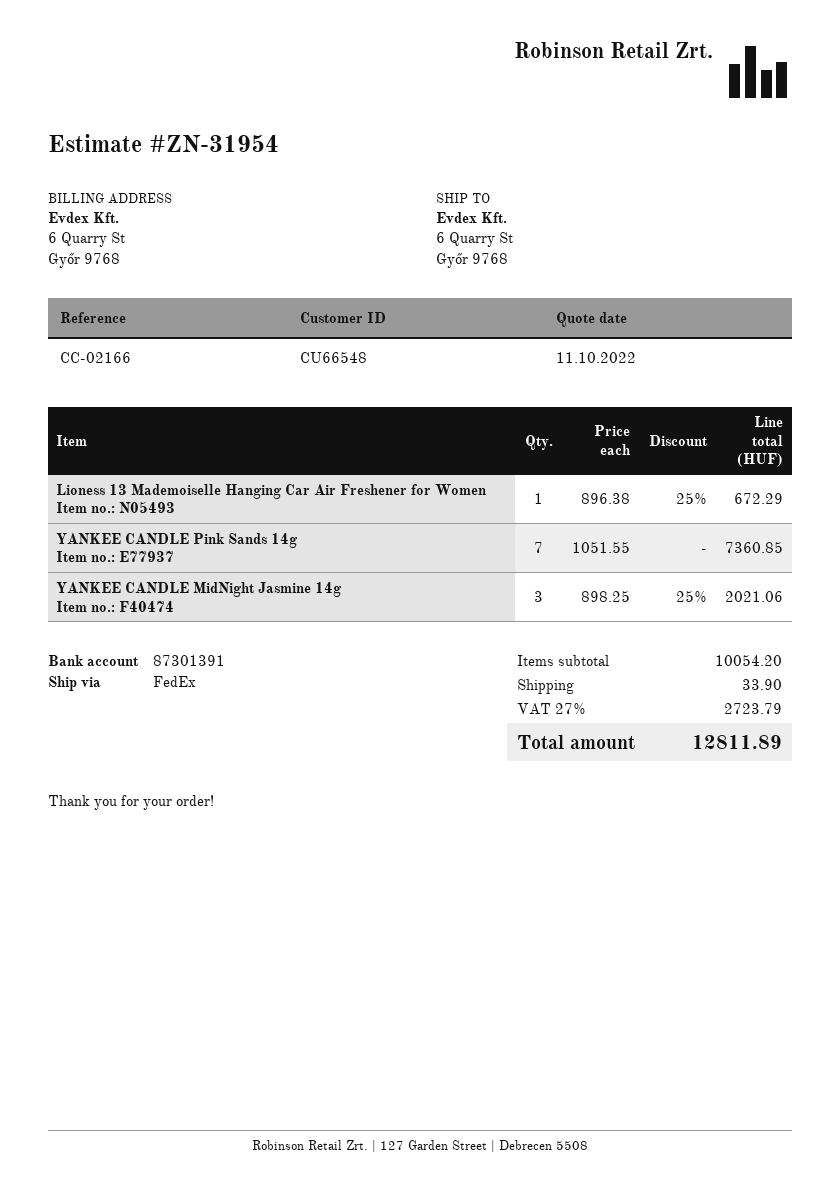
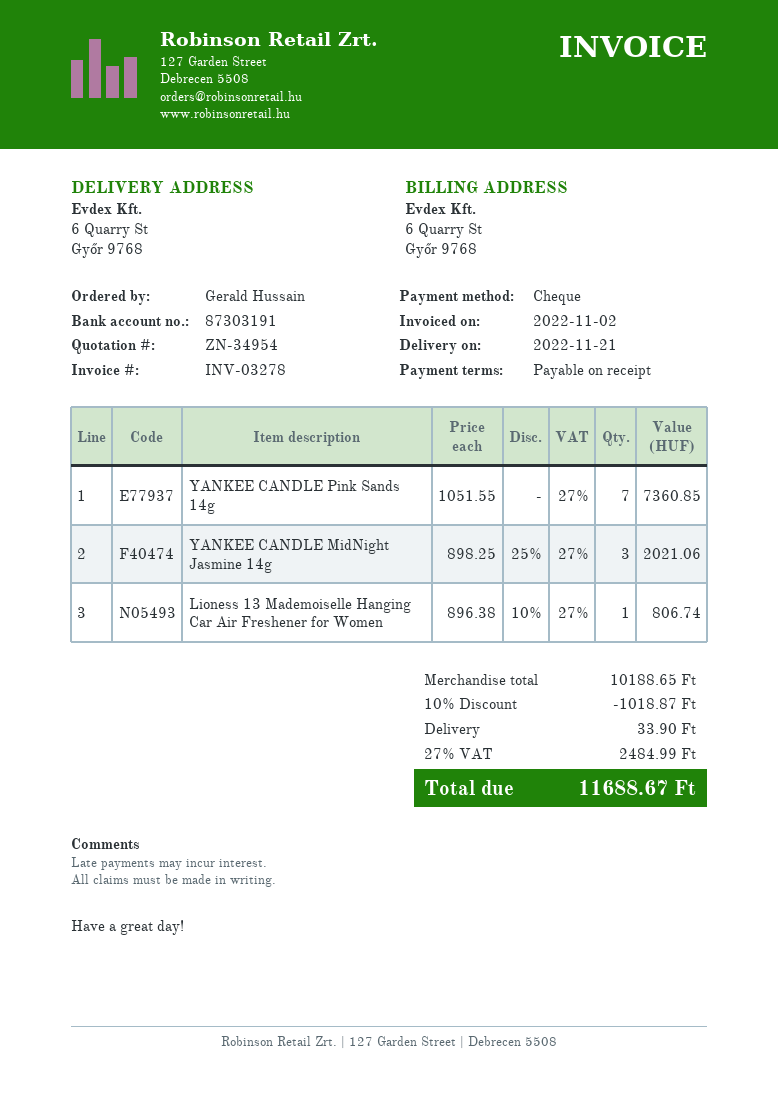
quote number: ZN-31954 -> ZN-34954
bank account: 87301391 -> 87303191
Lioness 13 Mademoiselle Hanging Car Air Freshener for Women: 1 x 896.38 - 25% = 672.29 -> 1 x 896.38 - 10% = 806.74
subtotal: 10054.20 -> 10188.65
discount: none -> 10% = 1018.87
tax: 27% = 2723.79 -> 27% = 2484.99
total: 12811.89 -> 11688.67

